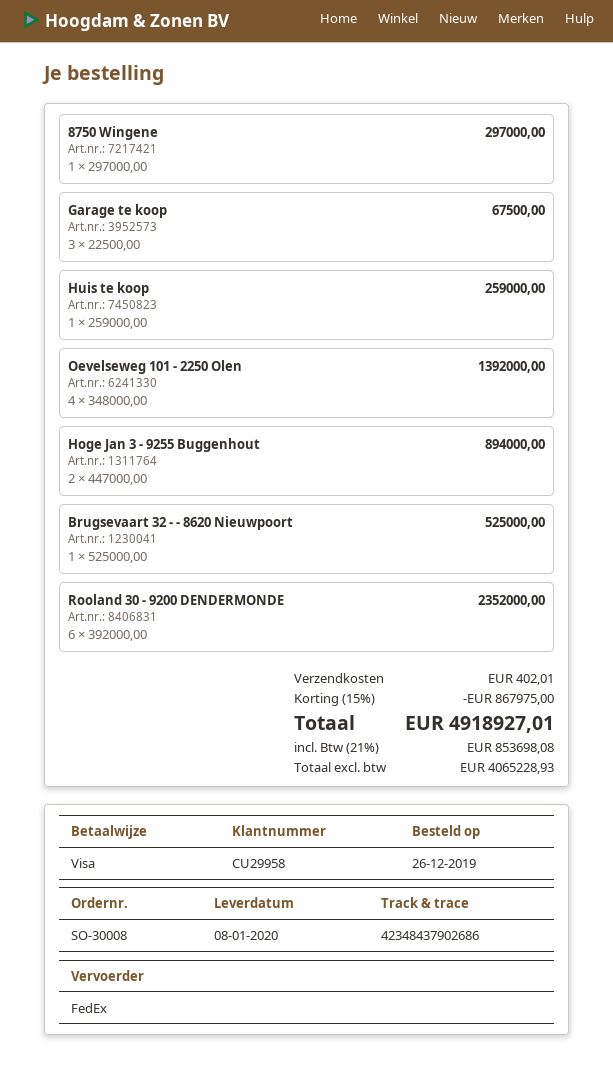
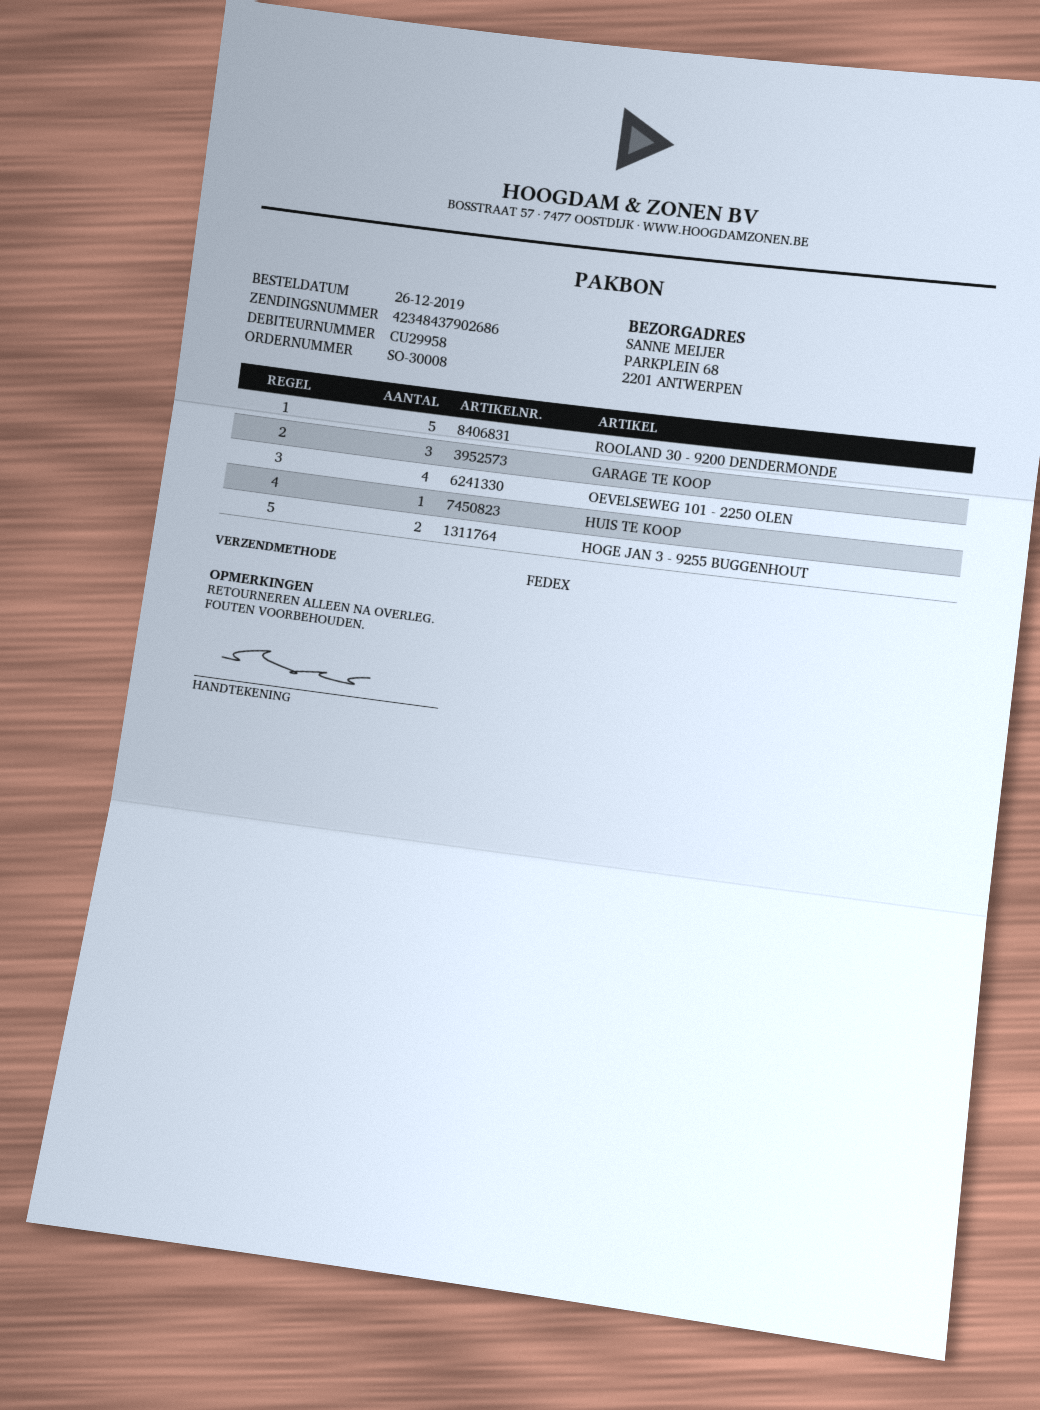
8750 Wingene: 1 -> none
Brugsevaart 32 - - 8620 Nieuwpoort: 1 -> none
Rooland 30 - 9200 DENDERMONDE: 6 -> 5

